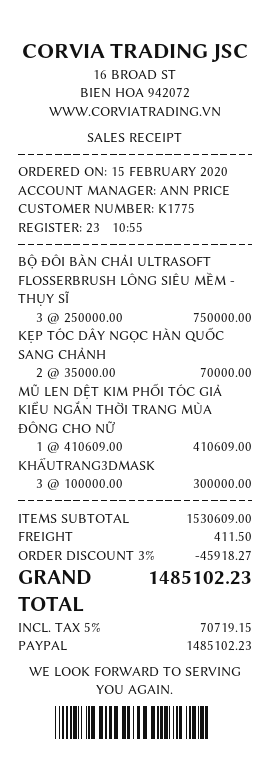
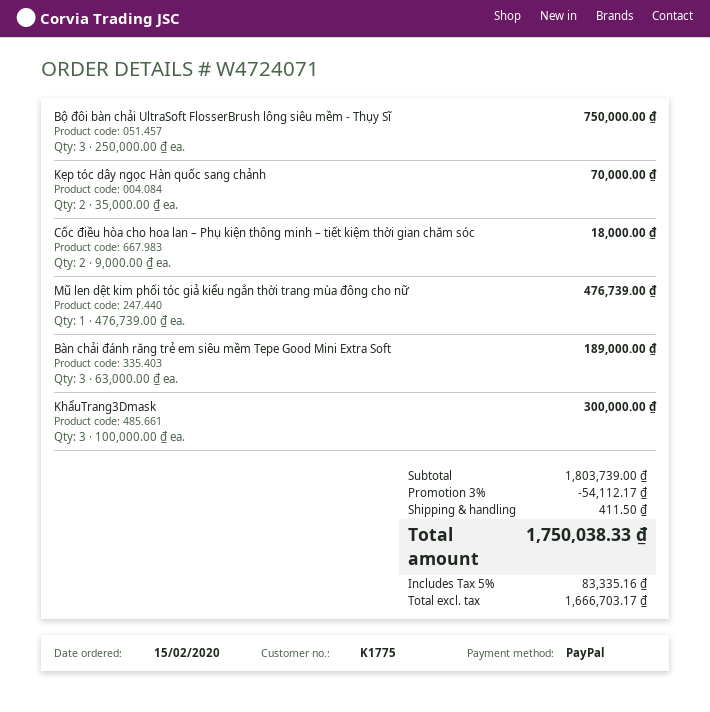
MŨ LEN DỆT KIM PHỐI TÓC GIẢ KIỂU NGẮN THỜI TRANG MÙA ĐÔNG CHO NỮ: 1 x 410609.00 = 410609.00 -> 1 x 476739.00 = 476739.00
Cốc điều hòa cho hoa lan – Phụ kiện thông minh – tiết kiệm thời gian chăm sóc: none -> 2 x 9000.00 = 18000.00
Bàn chải đánh răng trẻ em siêu mềm Tepe Good Mini Extra Soft: none -> 3 x 63000.00 = 189000.00
subtotal: 1530609.00 -> 1803739.00
discount: 3% = 45918.27 -> 3% = 54112.17
tax: 5% = 70719.15 -> 5% = 83335.16
total: 1485102.23 -> 1750038.33

